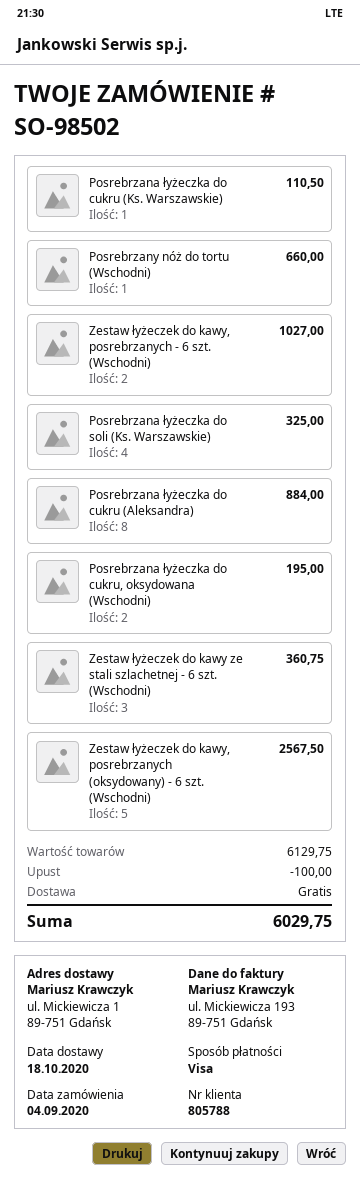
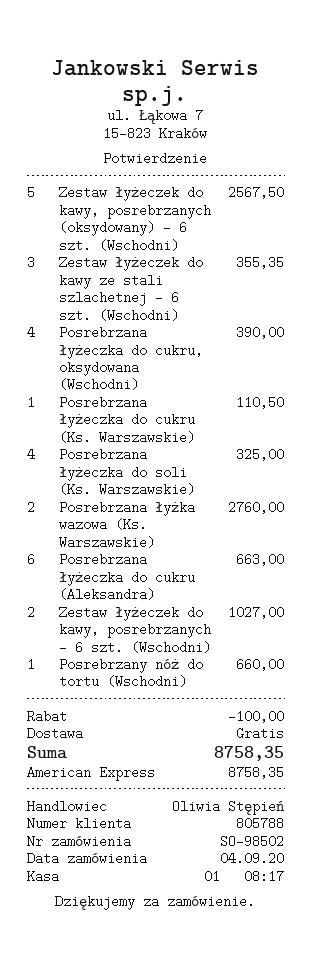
payment method: Visa -> American Express
Posrebrzana łyżeczka do cukru (Aleksandra): 8 for 884.00 -> 6 for 663.00
Posrebrzana łyżeczka do cukru, oksydowana (Wschodni): 2 for 195.00 -> 4 for 390.00
Zestaw łyżeczek do kawy ze stali szlachetnej - 6 szt. (Wschodni): 3 for 360.75 -> 3 for 355.35
Posrebrzana łyżka wazowa (Ks. Warszawskie): none -> 2 for 2760.00
total: 6029.75 -> 8758.35

